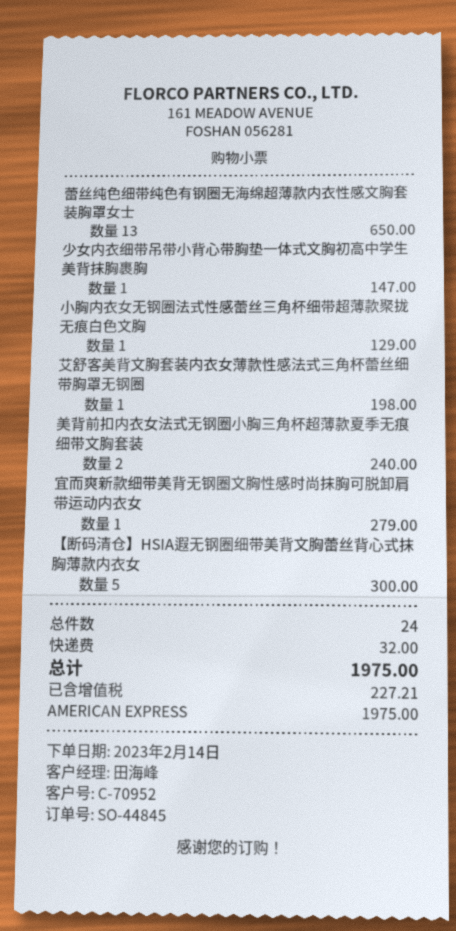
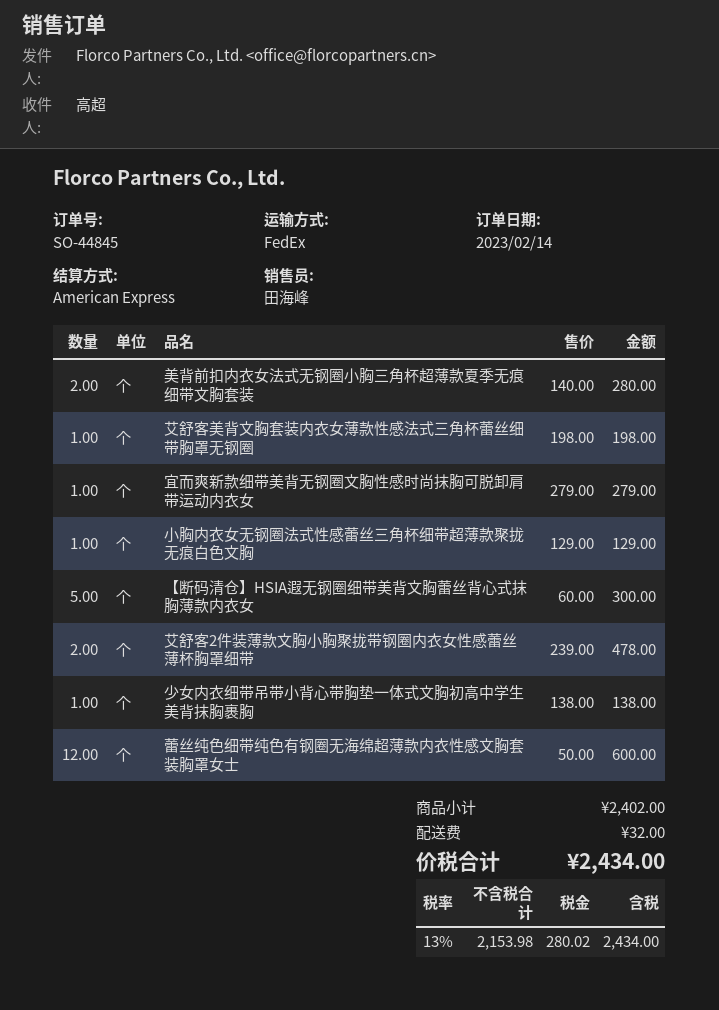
蕾丝纯色细带纯色有钢圈无海绵超薄款内衣性感文胸套装胸罩女士: 13 for 650.00 -> 12 for 600.00
少女内衣细带吊带小背心带胸垫一体式文胸初高中学生美背抹胸裹胸: 1 for 147.00 -> 1 for 138.00
美背前扣内衣女法式无钢圈小胸三角杯超薄款夏季无痕细带文胸套装: 2 for 240.00 -> 2 for 280.00
艾舒客2件装薄款文胸小胸聚拢带钢圈内衣女性感蕾丝薄杯胸罩细带: none -> 2 for 478.00
tax: 227.21 -> 280.02
total: 1975.00 -> 2434.00

